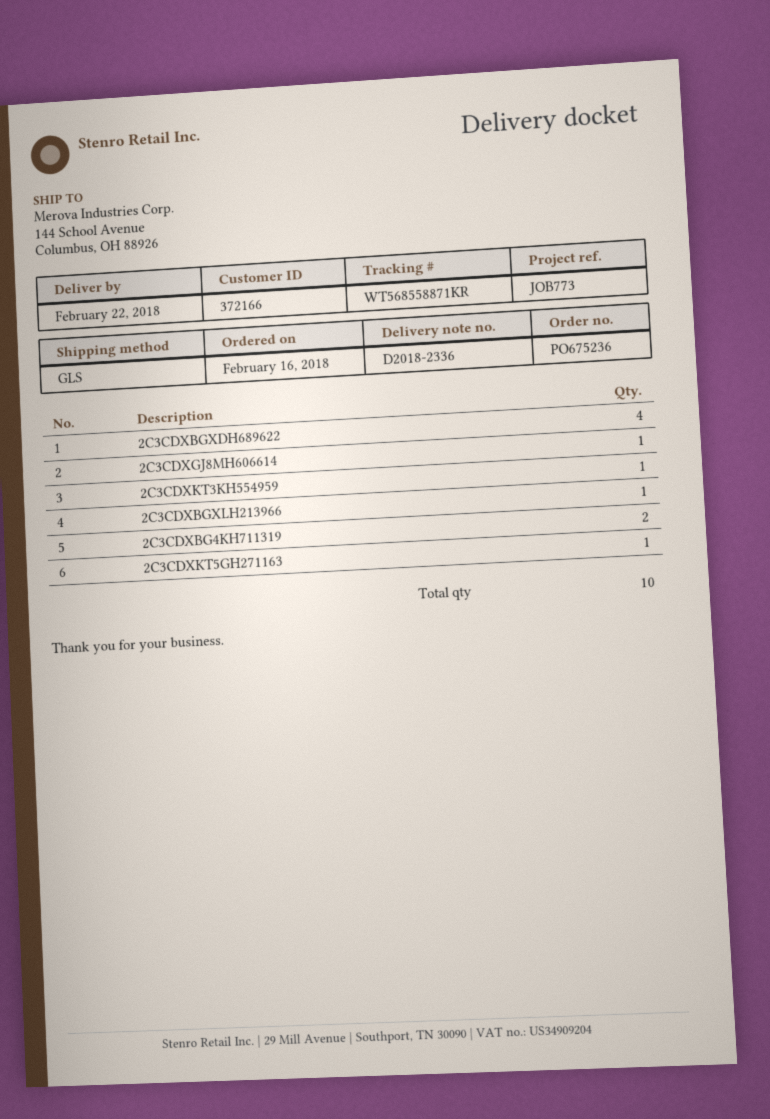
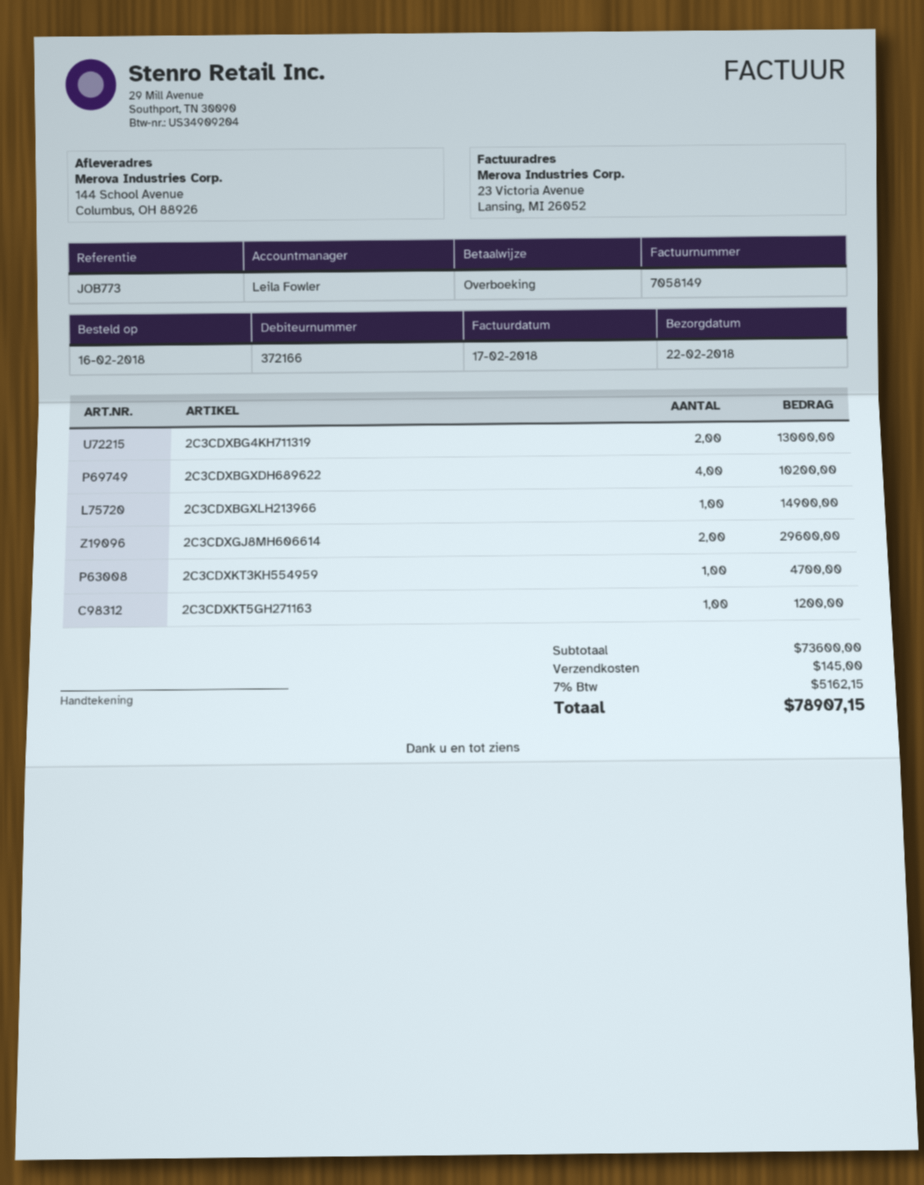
2C3CDXGJ8MH606614: 1 -> 2

